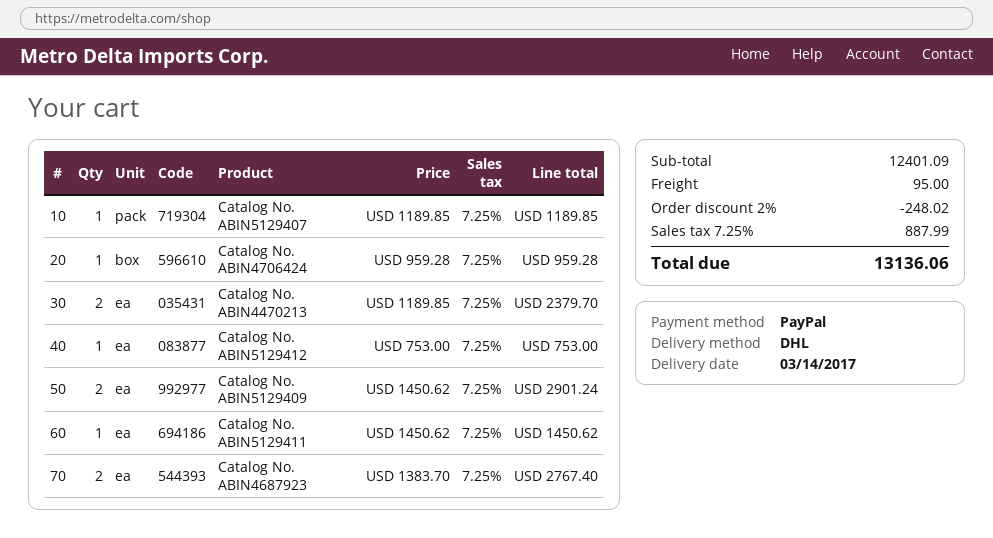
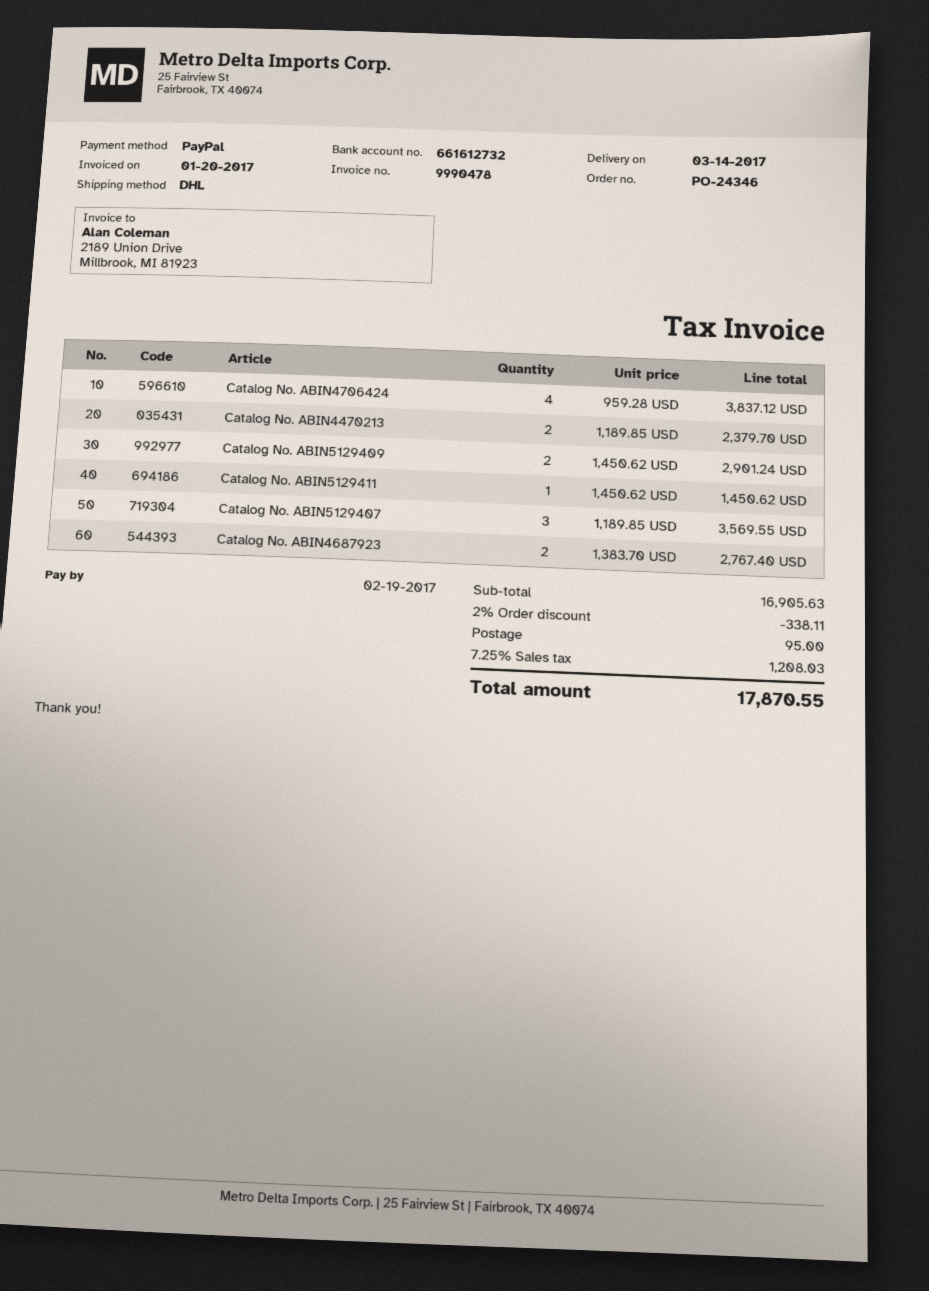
Catalog No. ABIN5129407: 1 x 1189.85 = 1189.85 -> 3 x 1189.85 = 3569.55
Catalog No. ABIN4706424: 1 x 959.28 = 959.28 -> 4 x 959.28 = 3837.12
Catalog No. ABIN5129412: 1 x 753.00 = 753.00 -> none
subtotal: 12401.09 -> 16905.63
discount: 2% = 248.02 -> 2% = 338.11
tax: 7.25% = 887.99 -> 7.25% = 1208.03
total: 13136.06 -> 17870.55

